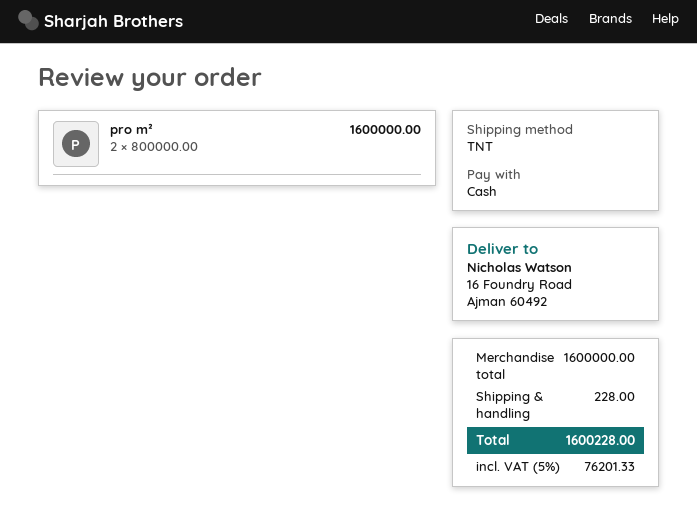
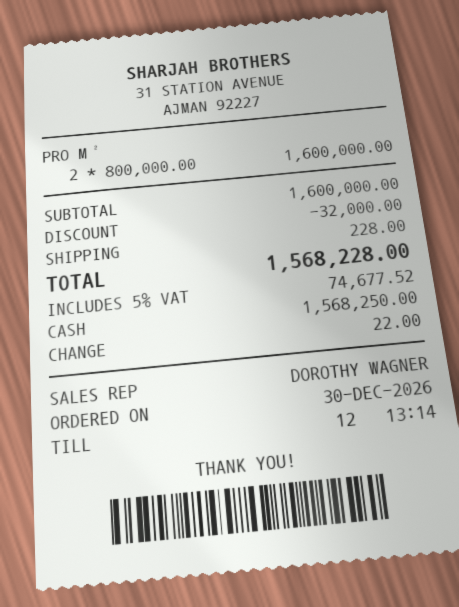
discount: none -> 32000.00
tax: 5% = 76201.33 -> 5% = 74677.52
total: 1600228.00 -> 1568228.00

